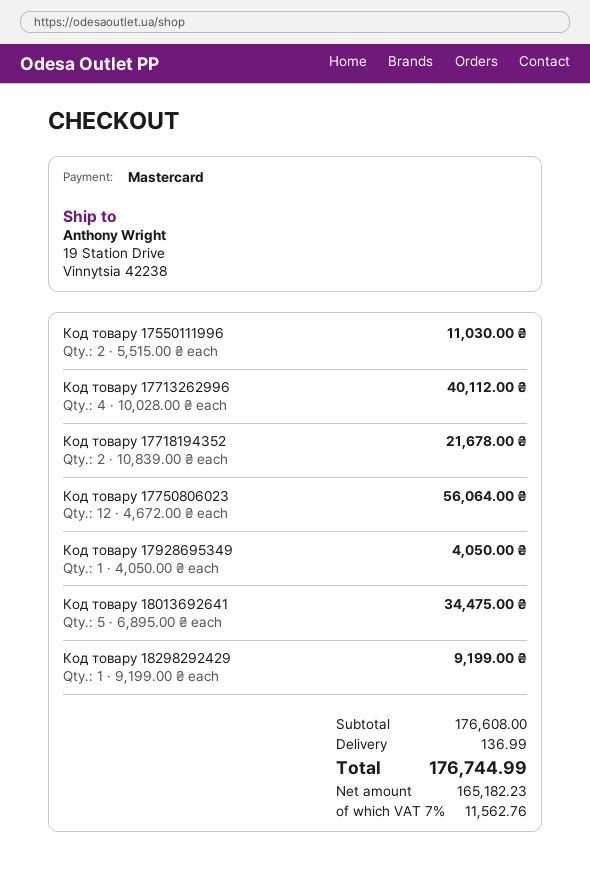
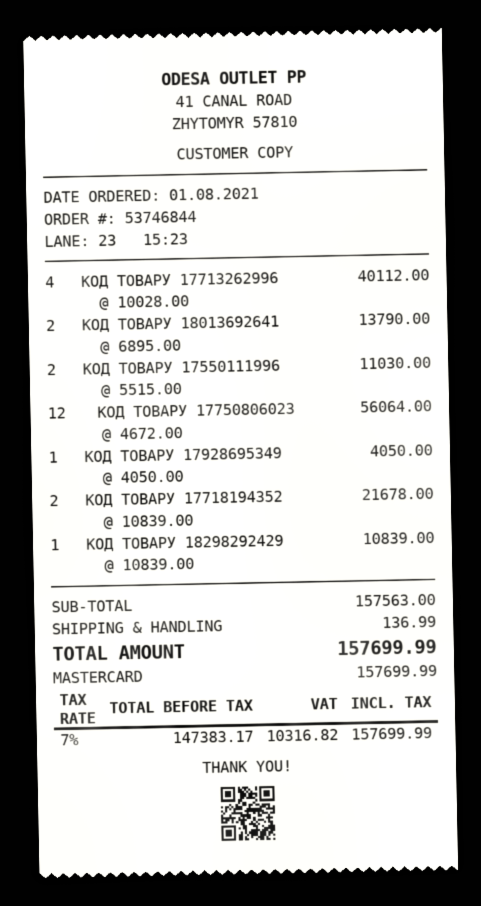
Код товару 18013692641: 5 x 6895.00 = 34475.00 -> 2 x 6895.00 = 13790.00
Код товару 18298292429: 1 x 9199.00 = 9199.00 -> 1 x 10839.00 = 10839.00
subtotal: 176608.00 -> 157563.00
net: 165182.23 -> 147383.17
tax: 7% = 11562.76 -> 7% = 10316.82
total: 176744.99 -> 157699.99

